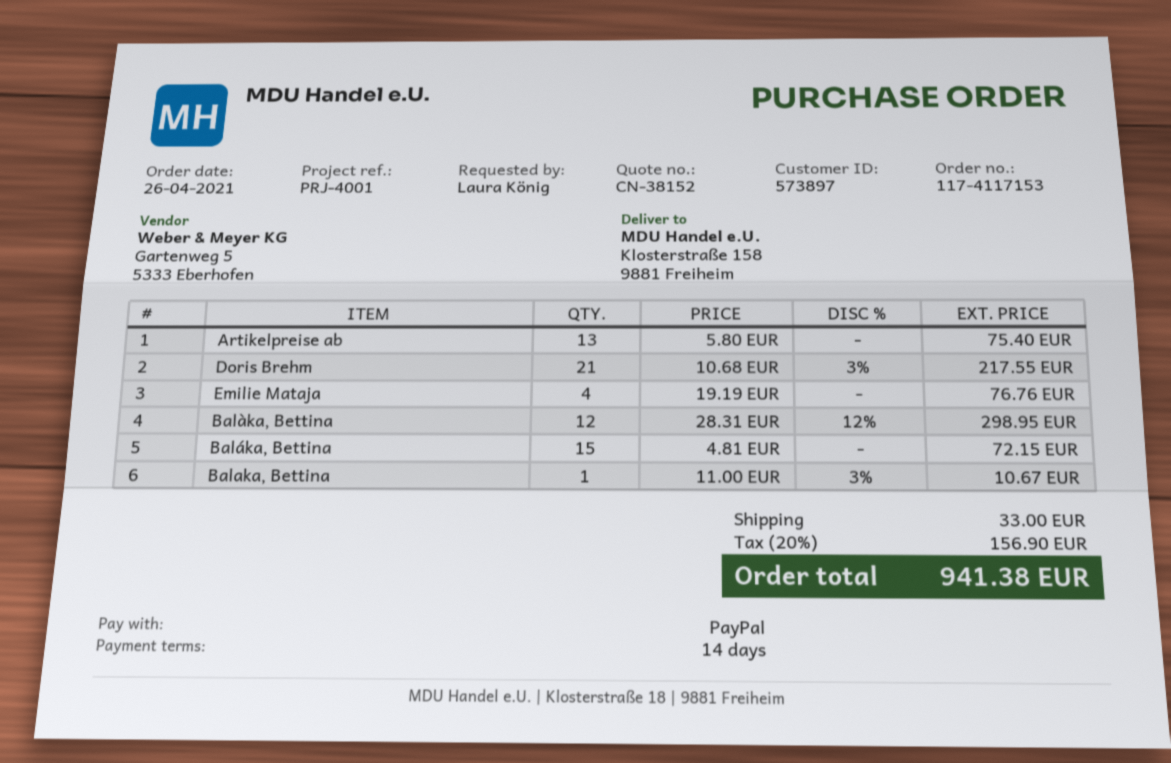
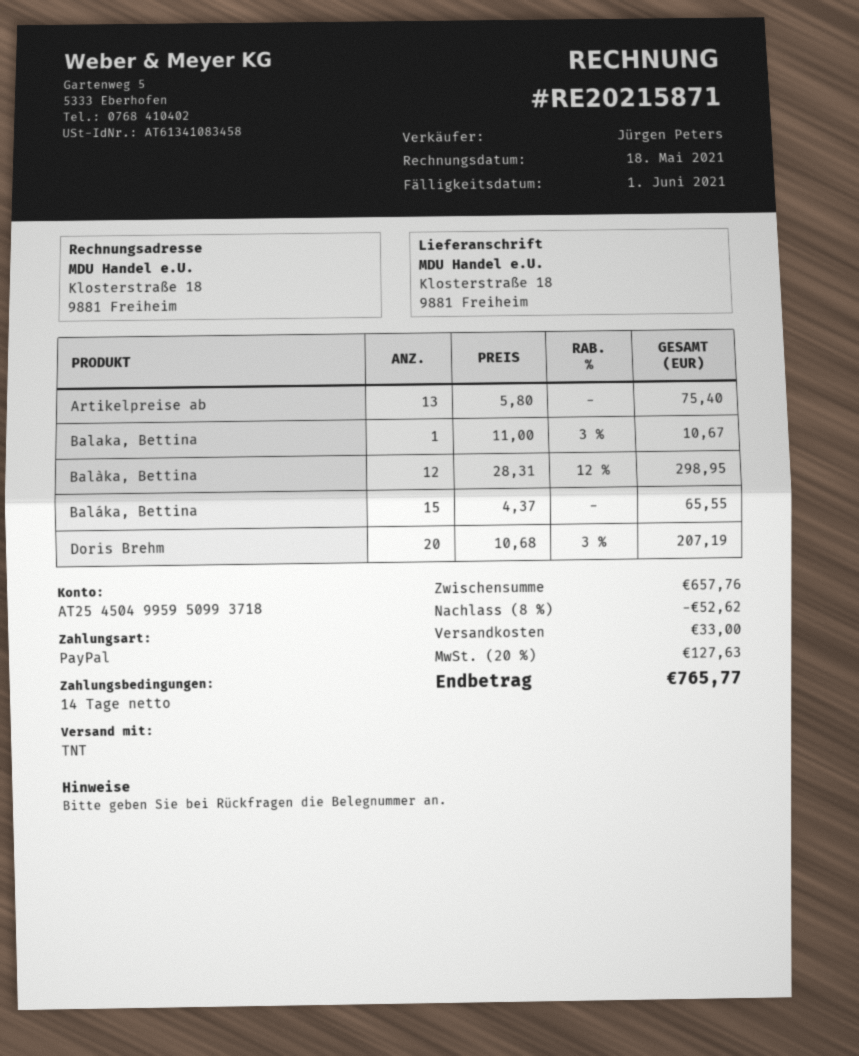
ship to: Klosterstraße 158, 9881 Freiheim -> Klosterstraße 18, 9881 Freiheim
Doris Brehm: 21 x 10.68 - 3% = 217.55 -> 20 x 10.68 - 3% = 207.19
Emilie Mataja: 4 x 19.19 = 76.76 -> none
Baláka, Bettina: 15 x 4.81 = 72.15 -> 15 x 4.37 = 65.55
discount: none -> 8% = 52.62
tax: 20% = 156.90 -> 20% = 127.63
total: 941.38 -> 765.77

